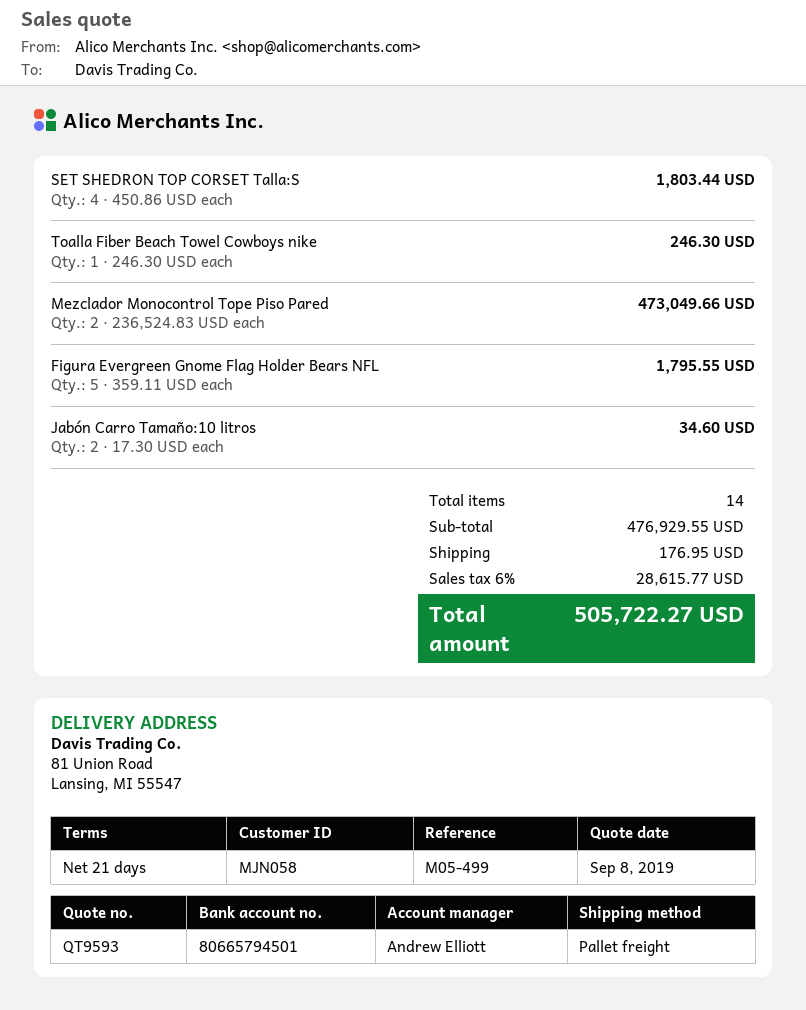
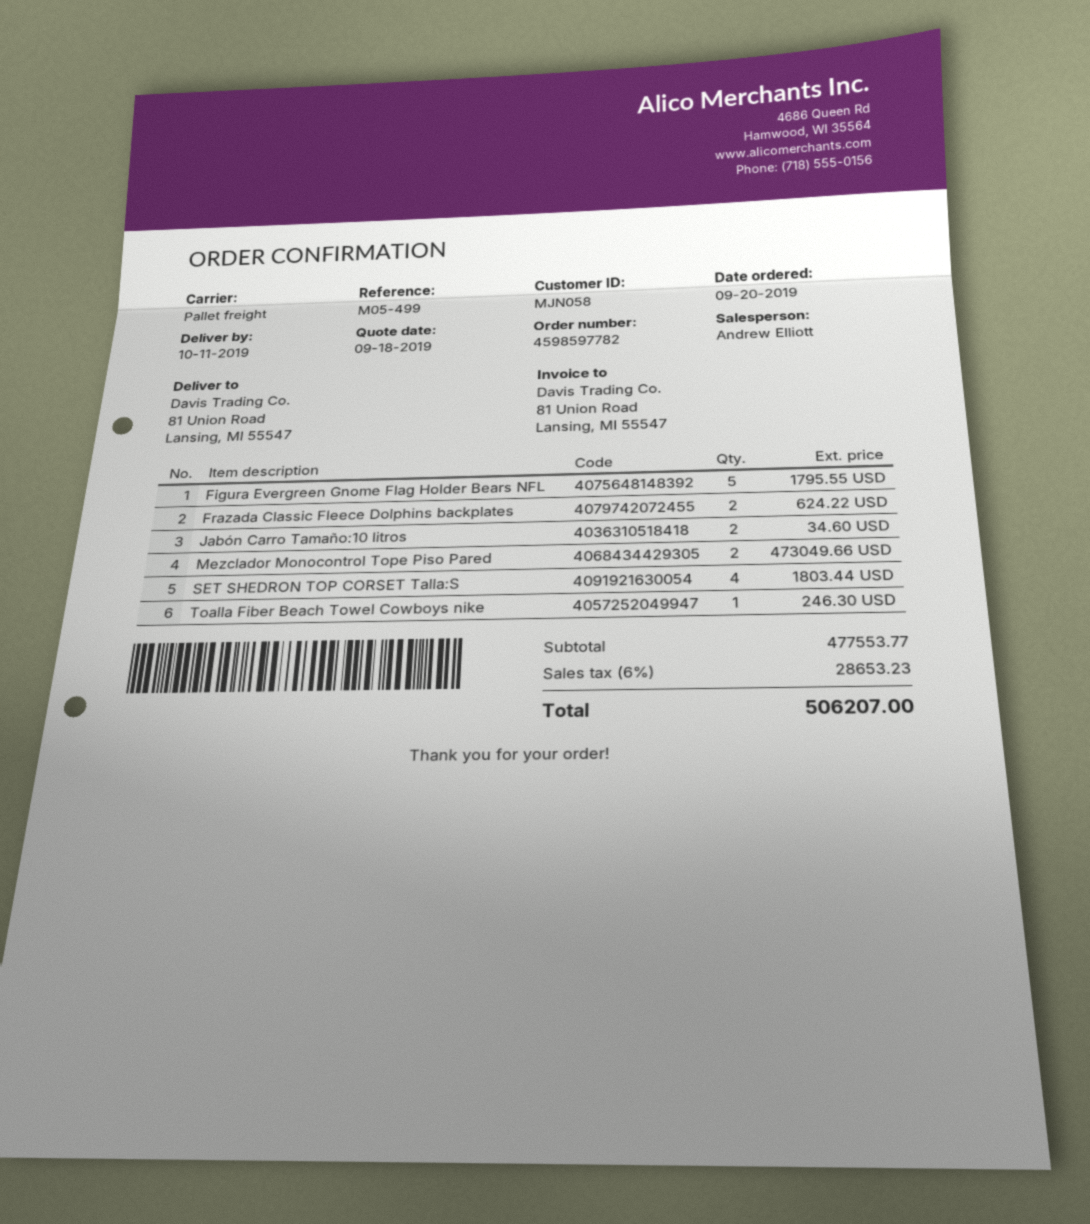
quote date: 2019-09-08 -> 2019-09-18
Frazada Classic Fleece Dolphins backplates: none -> 2 for 624.22
subtotal: 476929.55 -> 477553.77
shipping: 176.95 -> none
tax: 6% = 28615.77 -> 6% = 28653.23
total: 505722.27 -> 506207.00

